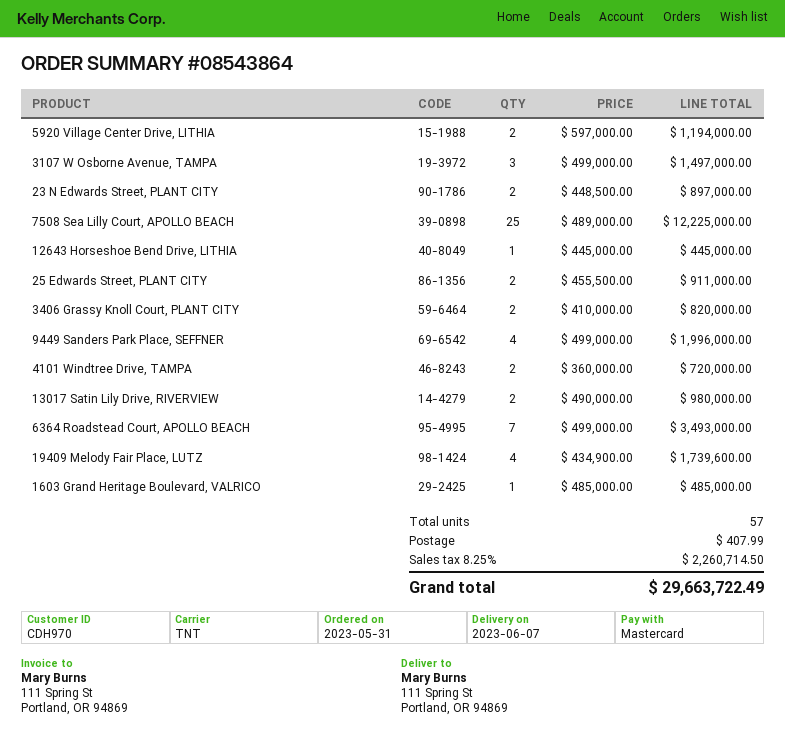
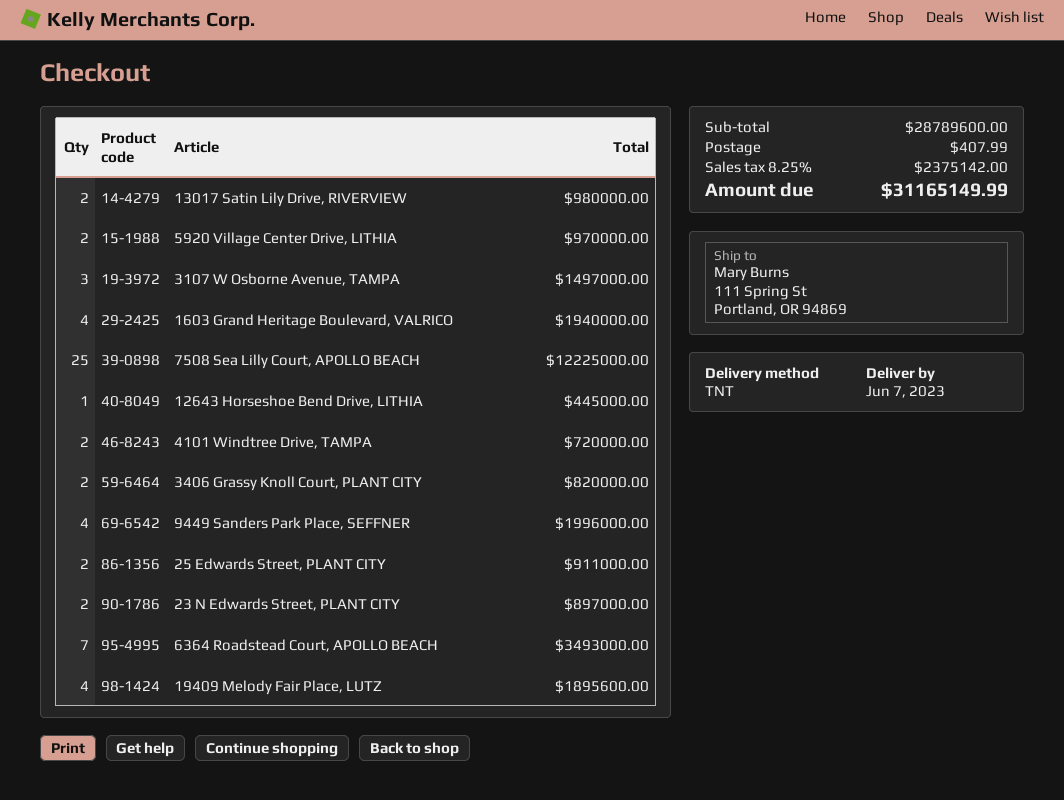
5920 Village Center Drive, LITHIA: 2 for 1194000.00 -> 2 for 970000.00
19409 Melody Fair Place, LUTZ: 4 for 1739600.00 -> 4 for 1895600.00
1603 Grand Heritage Boulevard, VALRICO: 1 for 485000.00 -> 4 for 1940000.00
tax: 8.25% = 2260714.50 -> 8.25% = 2375142.00
total: 29663722.49 -> 31165149.99

